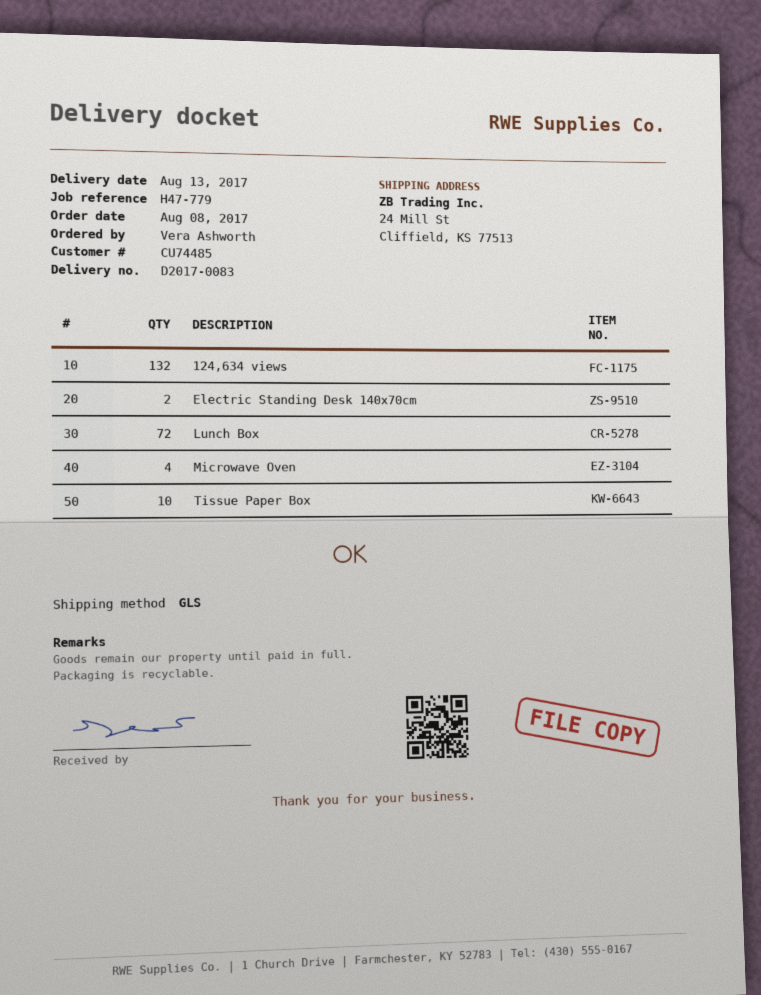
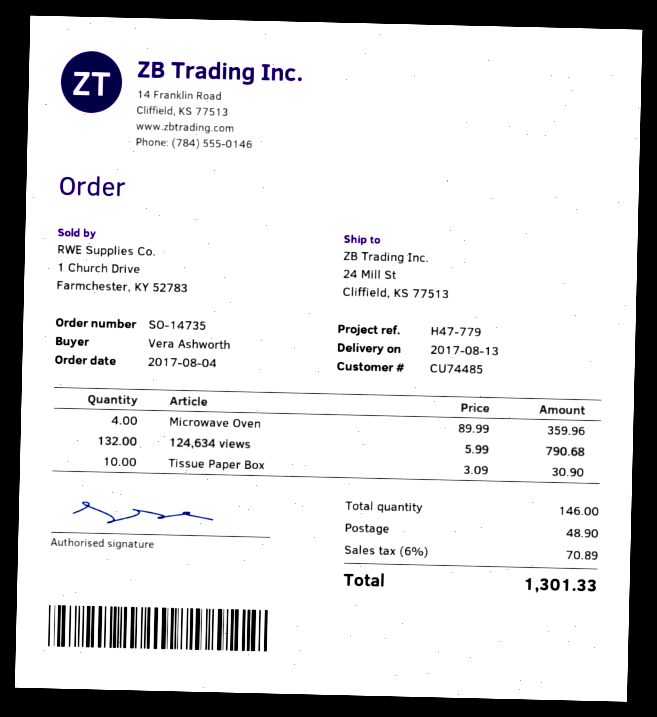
order date: 2017-08-08 -> 2017-08-04
Electric Standing Desk 140x70cm: 2 -> none
Lunch Box: 72 -> none

